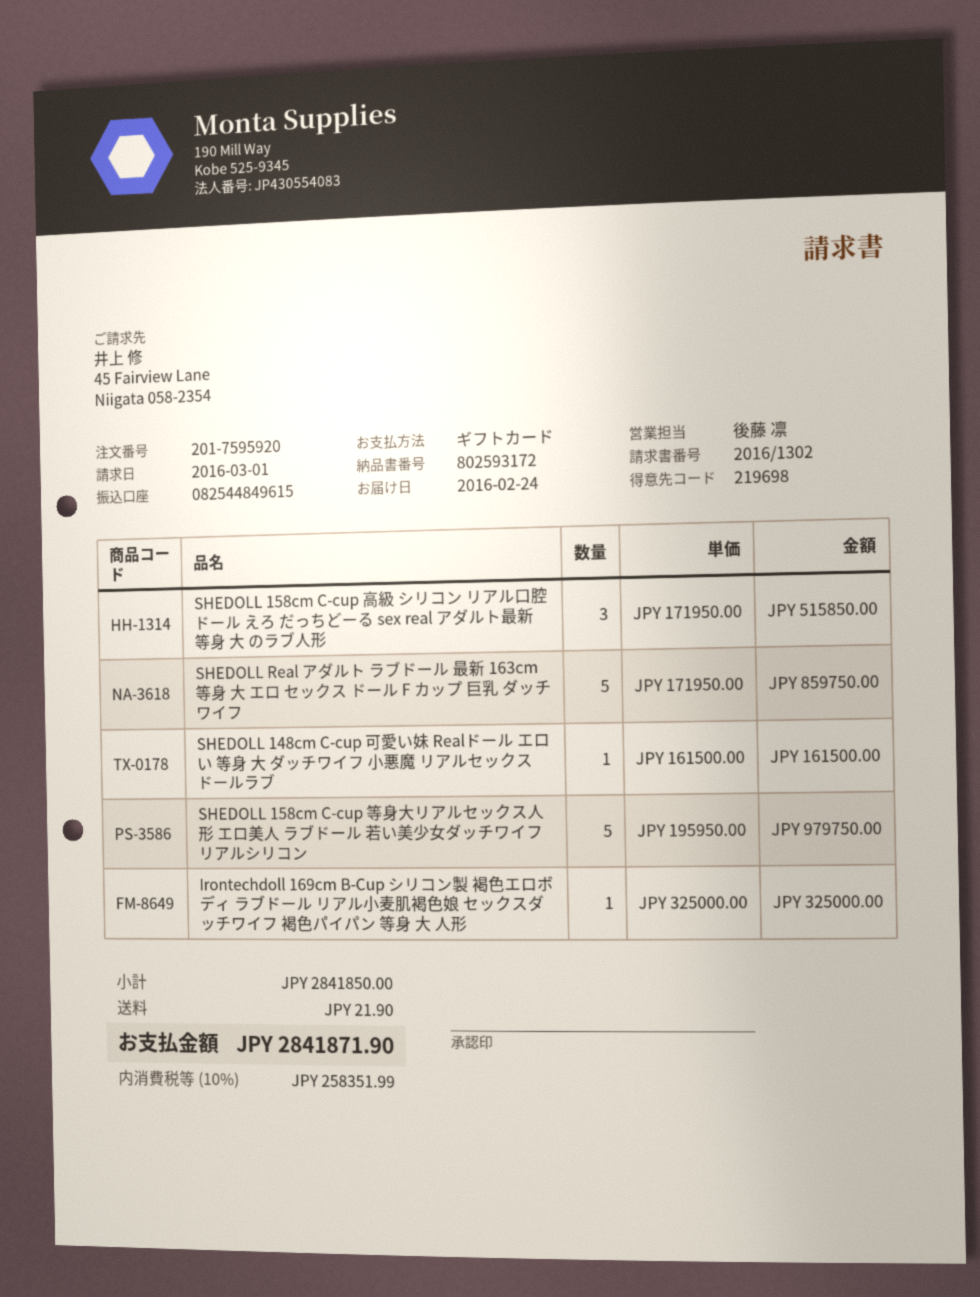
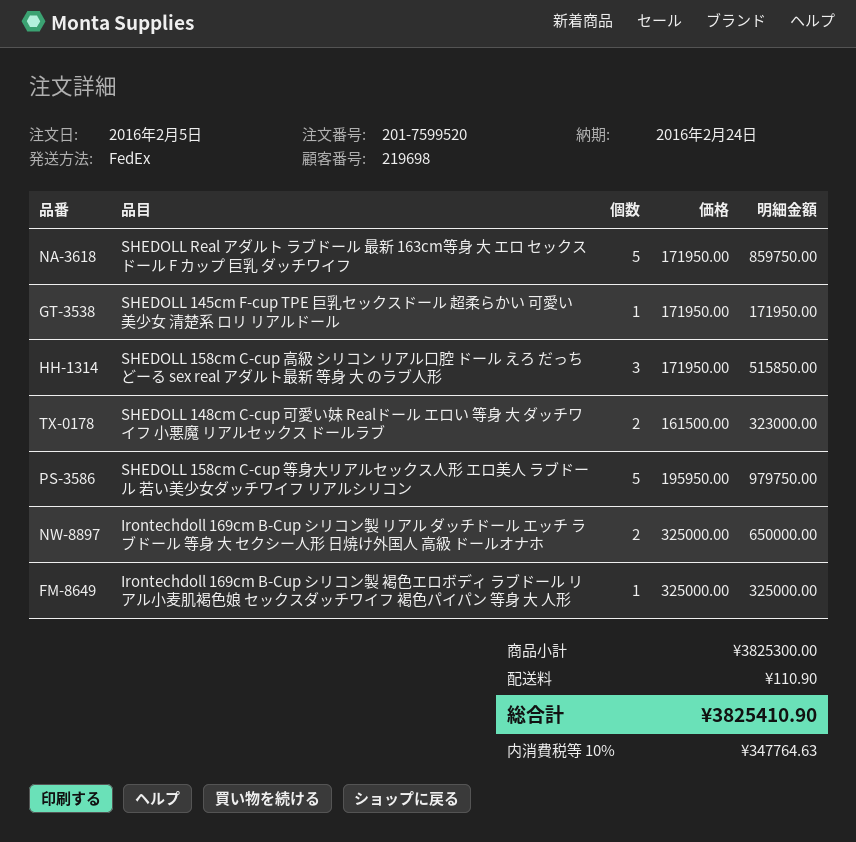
order number: 201-7595920 -> 201-7599520
SHEDOLL 148cm C-cup 可愛い妹 Realドール エロい 等身 大 ダッチワイフ 小悪魔 リアルセックス ドールラブ: 1 x 161500.00 = 161500.00 -> 2 x 161500.00 = 323000.00
SHEDOLL 145cm F-cup TPE 巨乳セックスドール 超柔らかい 可愛い 美少女 清楚系 ロリ リアルドール: none -> 1 x 171950.00 = 171950.00
Irontechdoll 169cm B-Cup シリコン製 リアル ダッチドール エッチ ラブドール 等身 大 セクシー人形 日焼け外国人 高級 ドールオナホ: none -> 2 x 325000.00 = 650000.00
subtotal: 2841850.00 -> 3825300.00
shipping: 21.90 -> 110.90
tax: 10% = 258351.99 -> 10% = 347764.63
total: 2841871.90 -> 3825410.90

